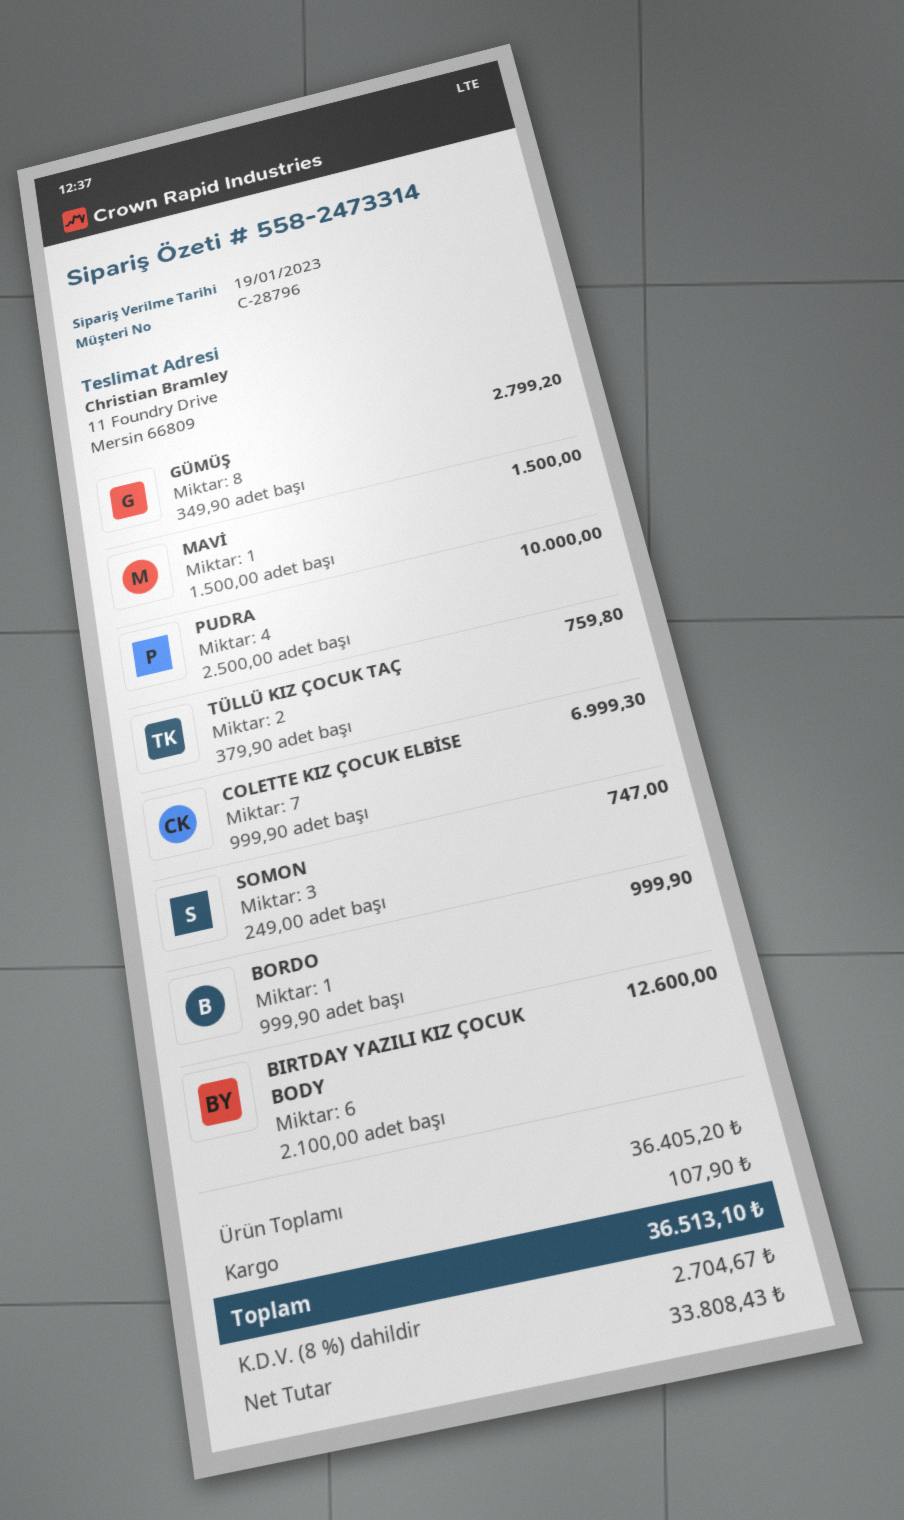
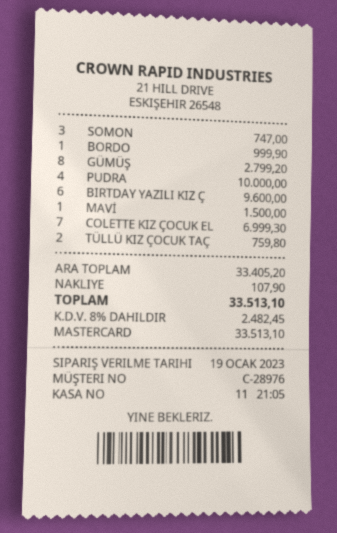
customer number: C-28796 -> C-28976
BIRTDAY YAZILI KIZ ÇOCUK BODY: 6 for 12600.00 -> 6 for 9600.00
subtotal: 36405.20 -> 33405.20
tax: 8% = 2704.67 -> 8% = 2482.45
total: 36513.10 -> 33513.10

